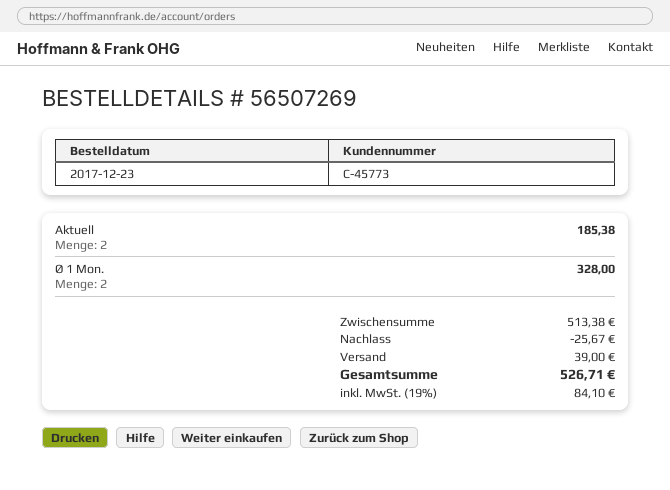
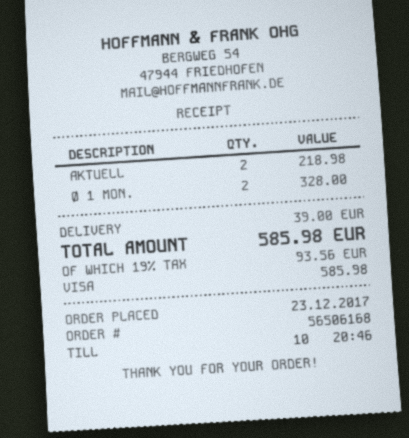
order number: 56507269 -> 56506168
Aktuell: 2 for 185.38 -> 2 for 218.98
discount: 25.67 -> none
tax: 19% = 84.10 -> 19% = 93.56
total: 526.71 -> 585.98

